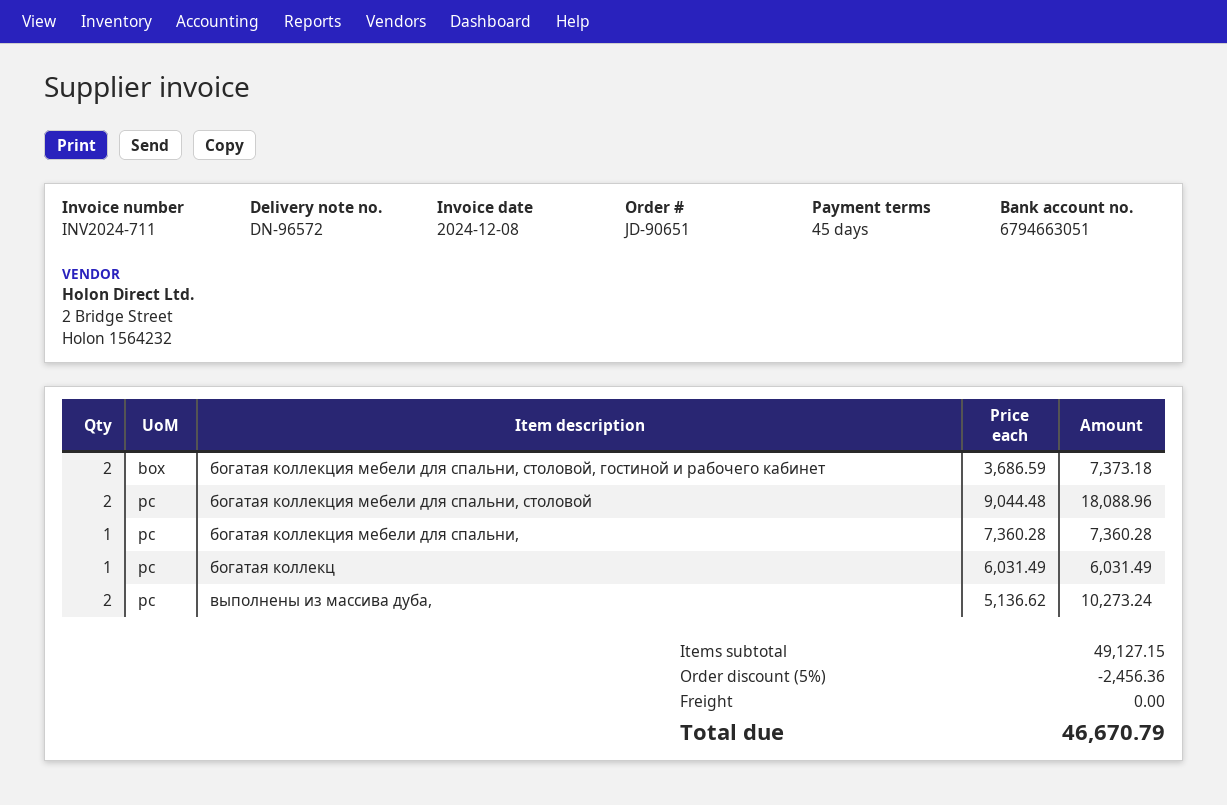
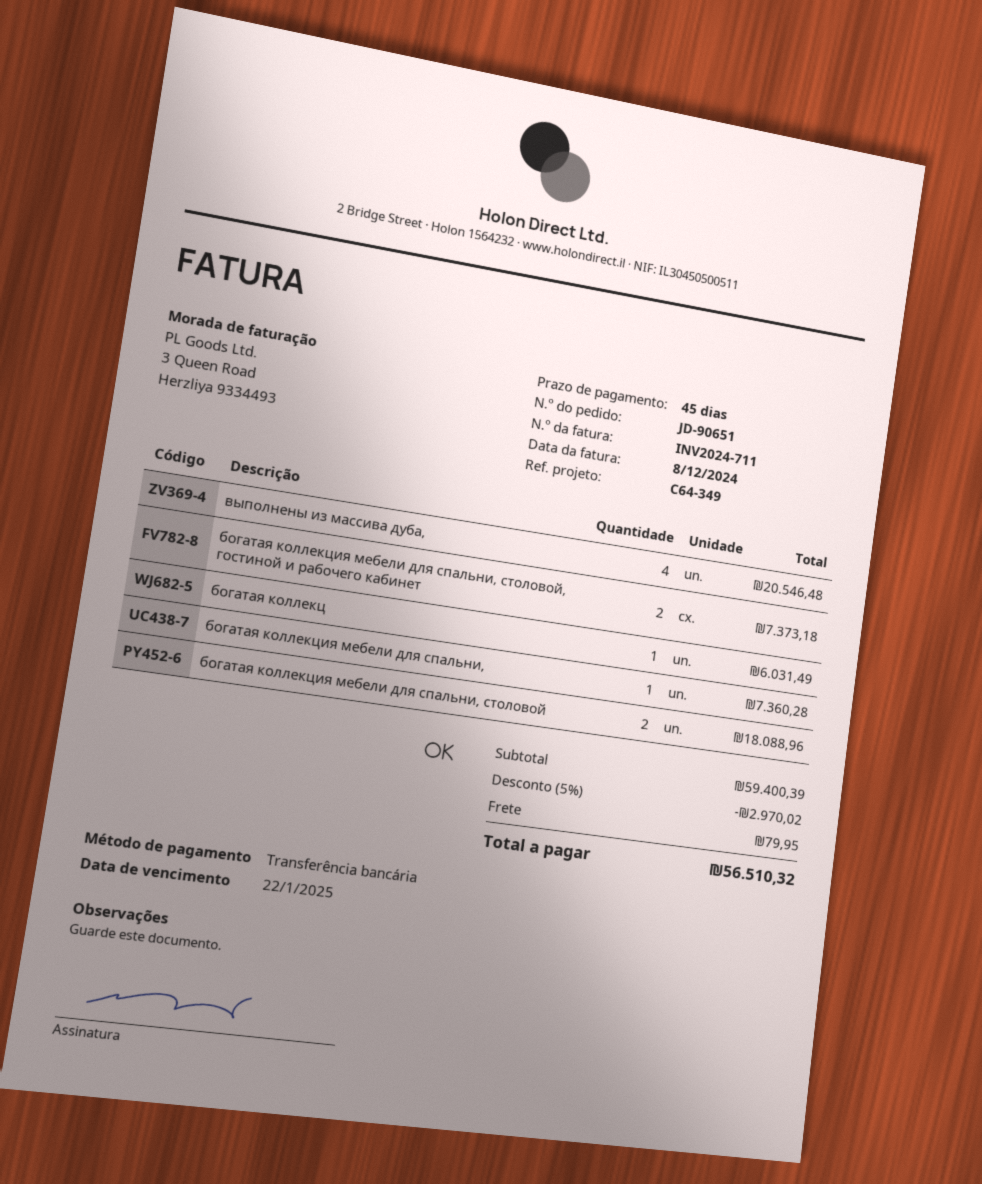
выполнены из массива дуба,: 2 for 10273.24 -> 4 for 20546.48
subtotal: 49127.15 -> 59400.39
discount: 5% = 2456.36 -> 5% = 2970.02
shipping: 0.00 -> 79.95
total: 46670.79 -> 56510.32

